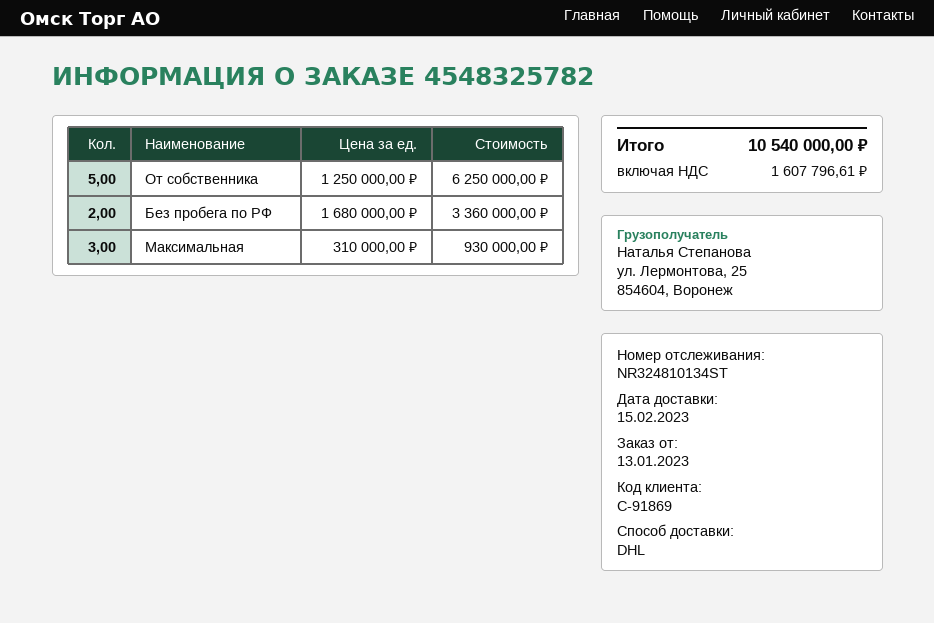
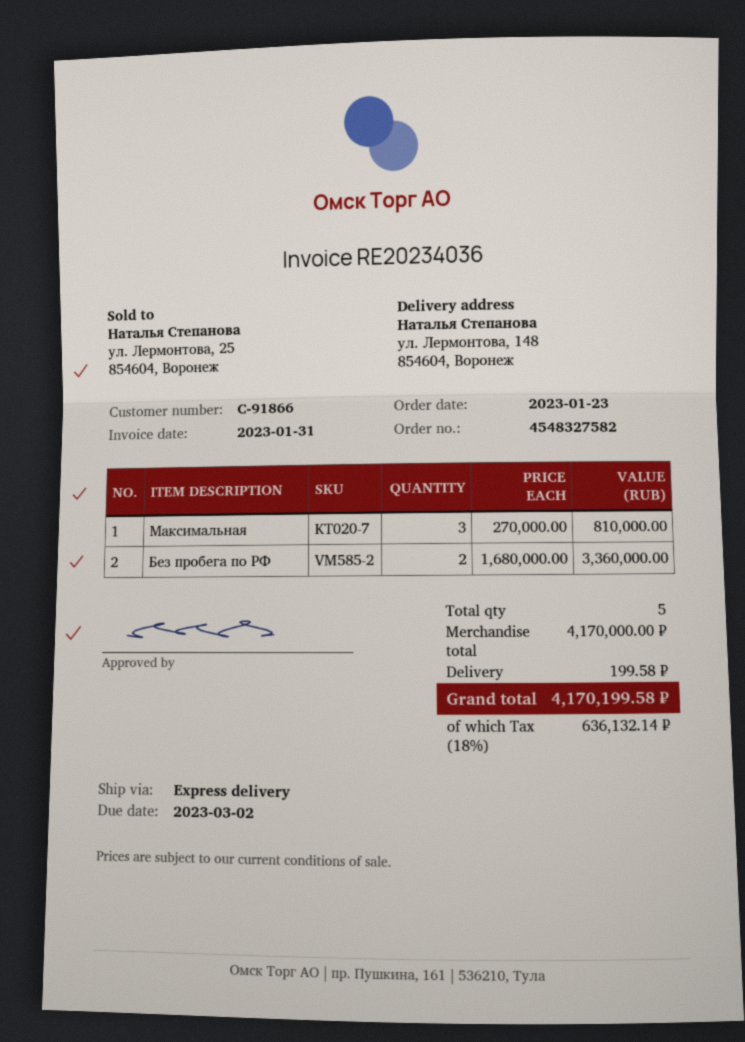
order number: 4548325782 -> 4548327582
order date: 2023-01-13 -> 2023-01-23
customer number: C-91869 -> C-91866
shipping method: DHL -> express
ship to: ул. Лермонтова, 25, 854604, Воронеж -> ул. Лермонтова, 148, 854604, Воронеж
От собственника: 5 x 1250000.00 = 6250000.00 -> none
Максимальная: 3 x 310000.00 = 930000.00 -> 3 x 270000.00 = 810000.00
shipping: none -> 199.58
tax: 1607796.61 -> 636132.14
total: 10540000.00 -> 4170199.58

